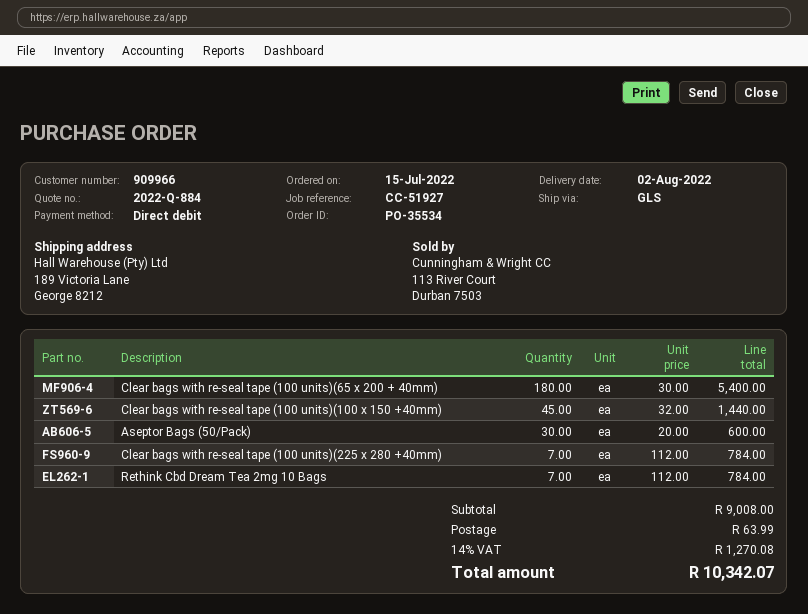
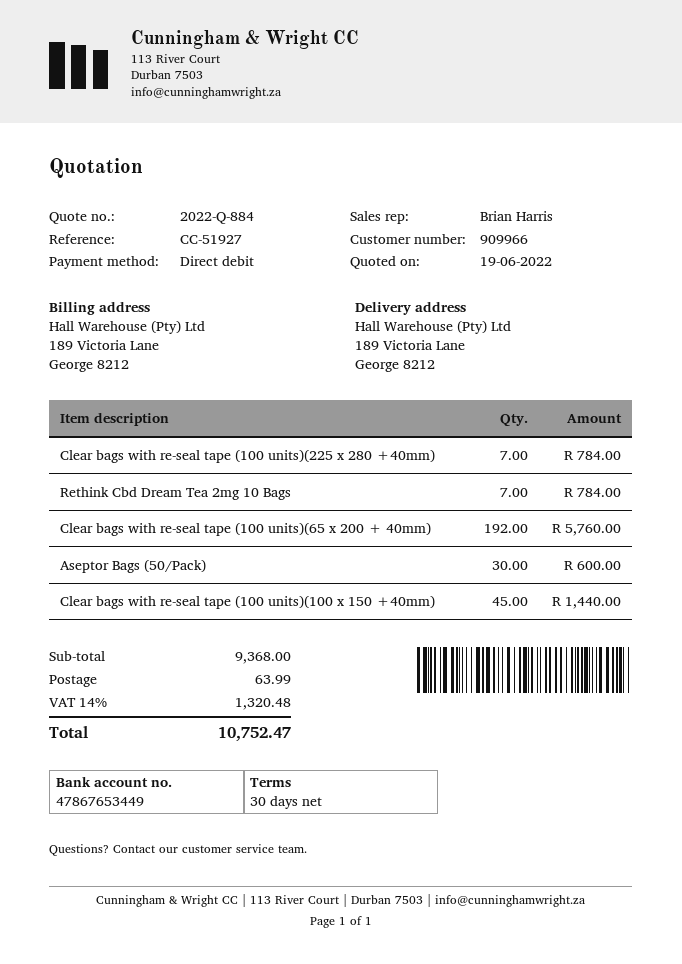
Clear bags with re-seal tape (100 units)(65 x 200 + 40mm): 180 for 5400.00 -> 192 for 5760.00
subtotal: 9008.00 -> 9368.00
tax: 14% = 1270.08 -> 14% = 1320.48
total: 10342.07 -> 10752.47

